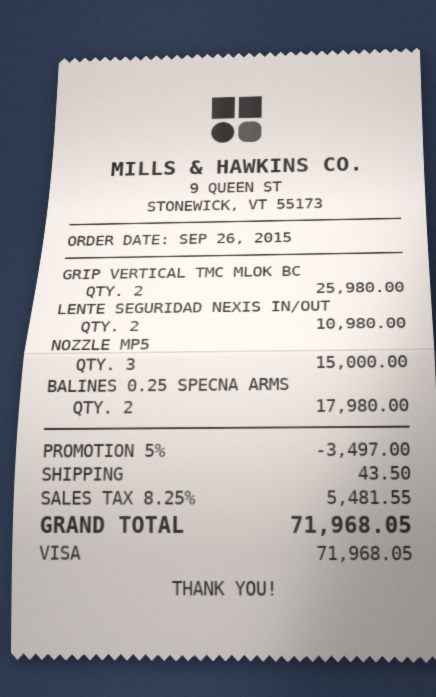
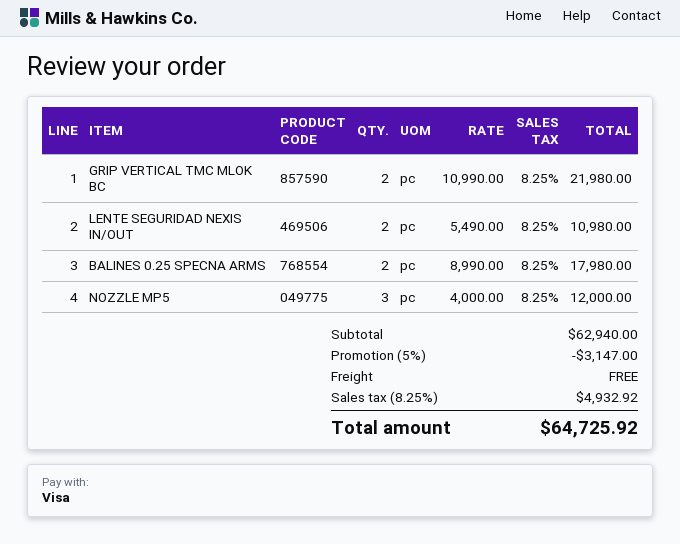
GRIP VERTICAL TMC MLOK BC: 2 for 25980.00 -> 2 for 21980.00
NOZZLE MP5: 3 for 15000.00 -> 3 for 12000.00
discount: 5% = 3497.00 -> 5% = 3147.00
shipping: 43.50 -> 0.00
tax: 8.25% = 5481.55 -> 8.25% = 4932.92
total: 71968.05 -> 64725.92

